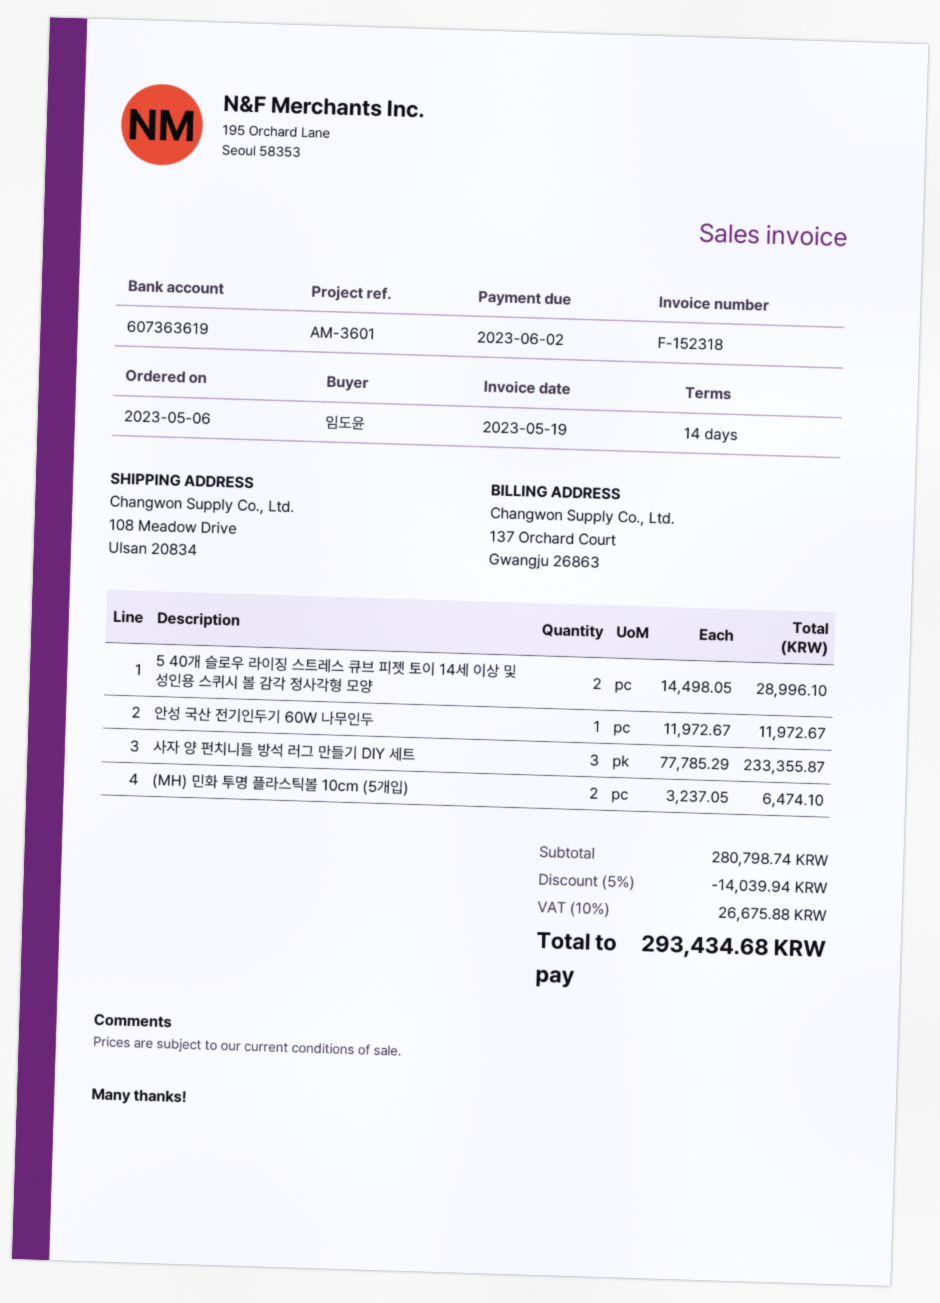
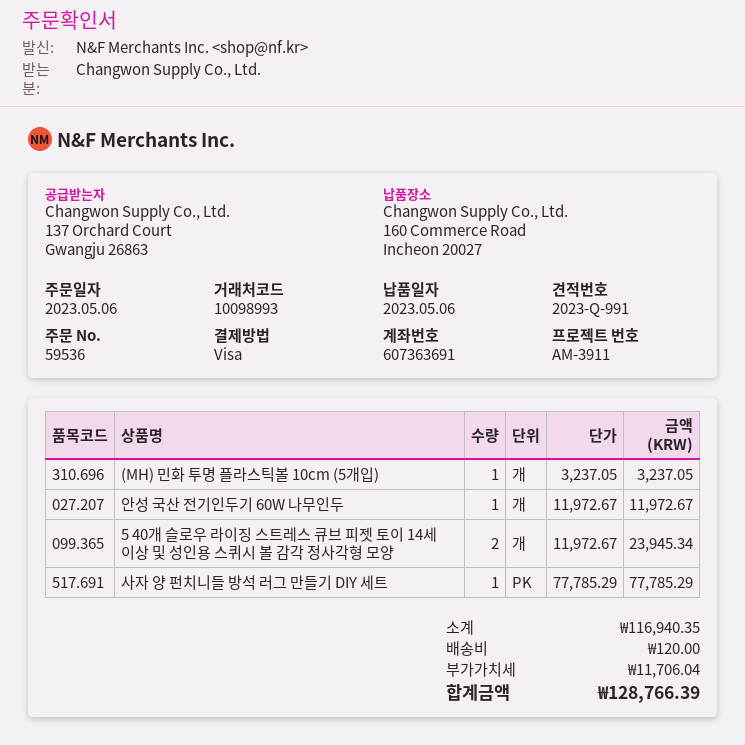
reference: AM-3601 -> AM-3911
bank account: 607363619 -> 607363691
ship to: 108 Meadow Drive, Ulsan 20834 -> 160 Commerce Road, Incheon 20027
5 40개 슬로우 라이징 스트레스 큐브 피젯 토이 14세 이상 및 성인용 스퀴시 볼 감각 정사각형 모양: 2 x 14498.05 = 28996.10 -> 2 x 11972.67 = 23945.34
사자 양 펀치니들 방석 러그 만들기 DIY 세트: 3 x 77785.29 = 233355.87 -> 1 x 77785.29 = 77785.29
(MH) 민화 투명 플라스틱볼 10cm (5개입): 2 x 3237.05 = 6474.10 -> 1 x 3237.05 = 3237.05
subtotal: 280798.74 -> 116940.35
discount: 5% = 14039.94 -> none
shipping: none -> 120.00
tax: 26675.88 -> 11706.04
total: 293434.68 -> 128766.39

